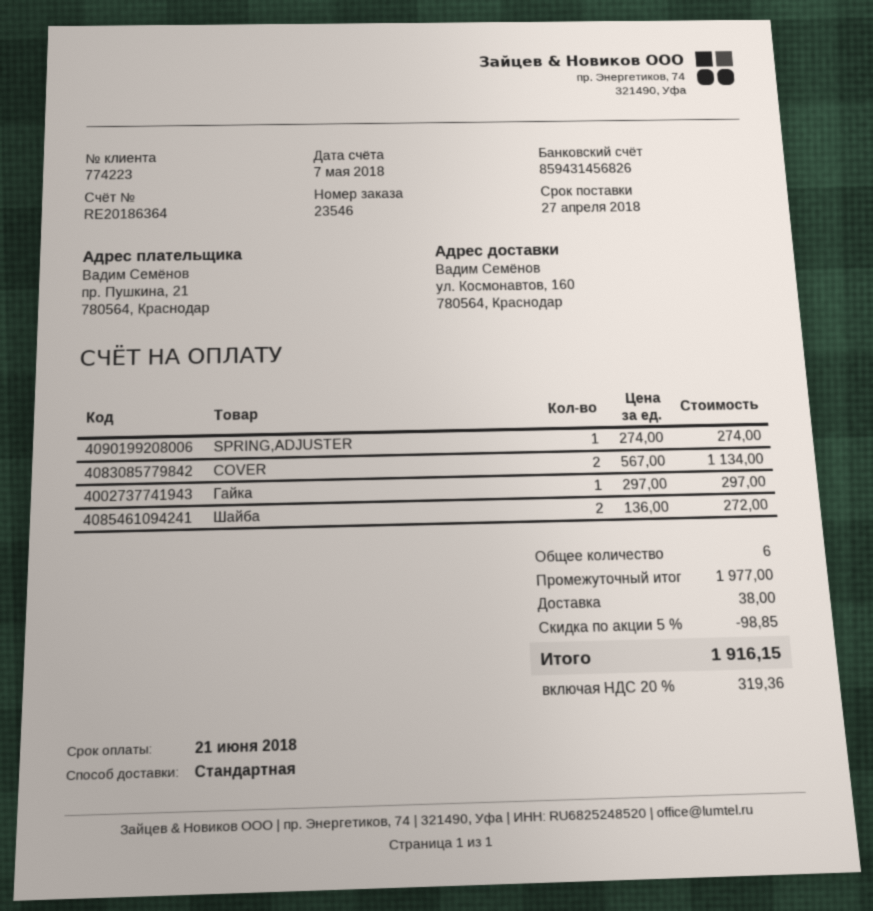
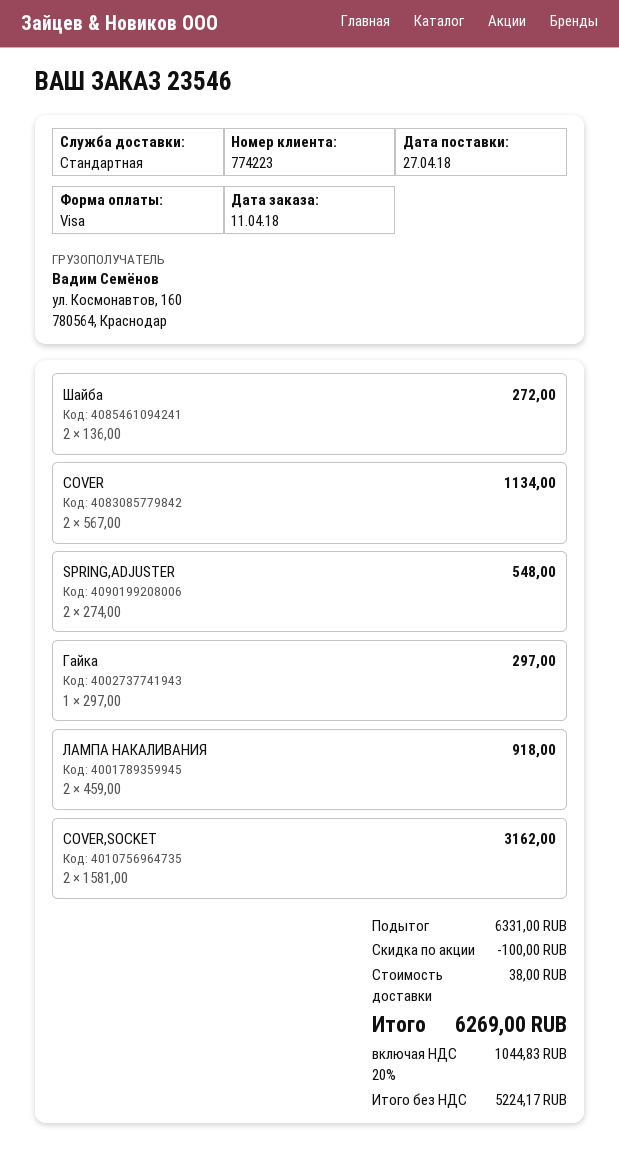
SPRING,ADJUSTER: 1 x 274.00 = 274.00 -> 2 x 274.00 = 548.00
ЛАМПА НАКАЛИВАНИЯ: none -> 2 x 459.00 = 918.00
COVER,SOCKET: none -> 2 x 1581.00 = 3162.00
subtotal: 1977.00 -> 6331.00
discount: 98.85 -> 100.00
tax: 20% = 319.36 -> 20% = 1044.83
total: 1916.15 -> 6269.00

